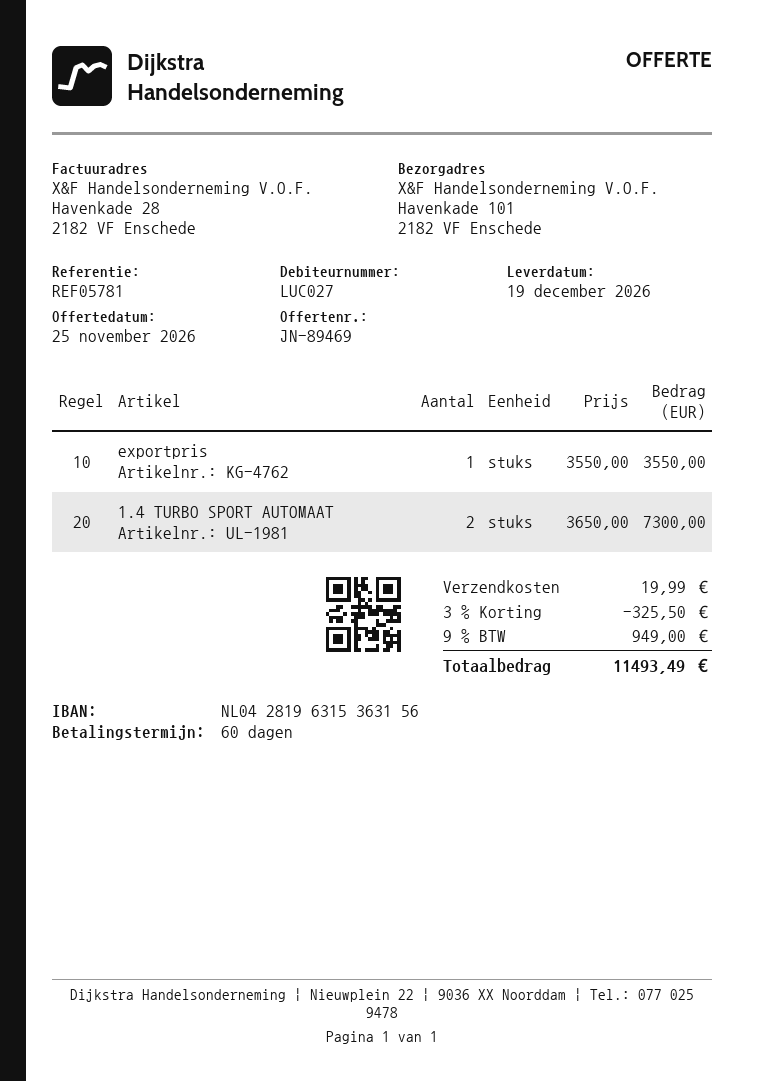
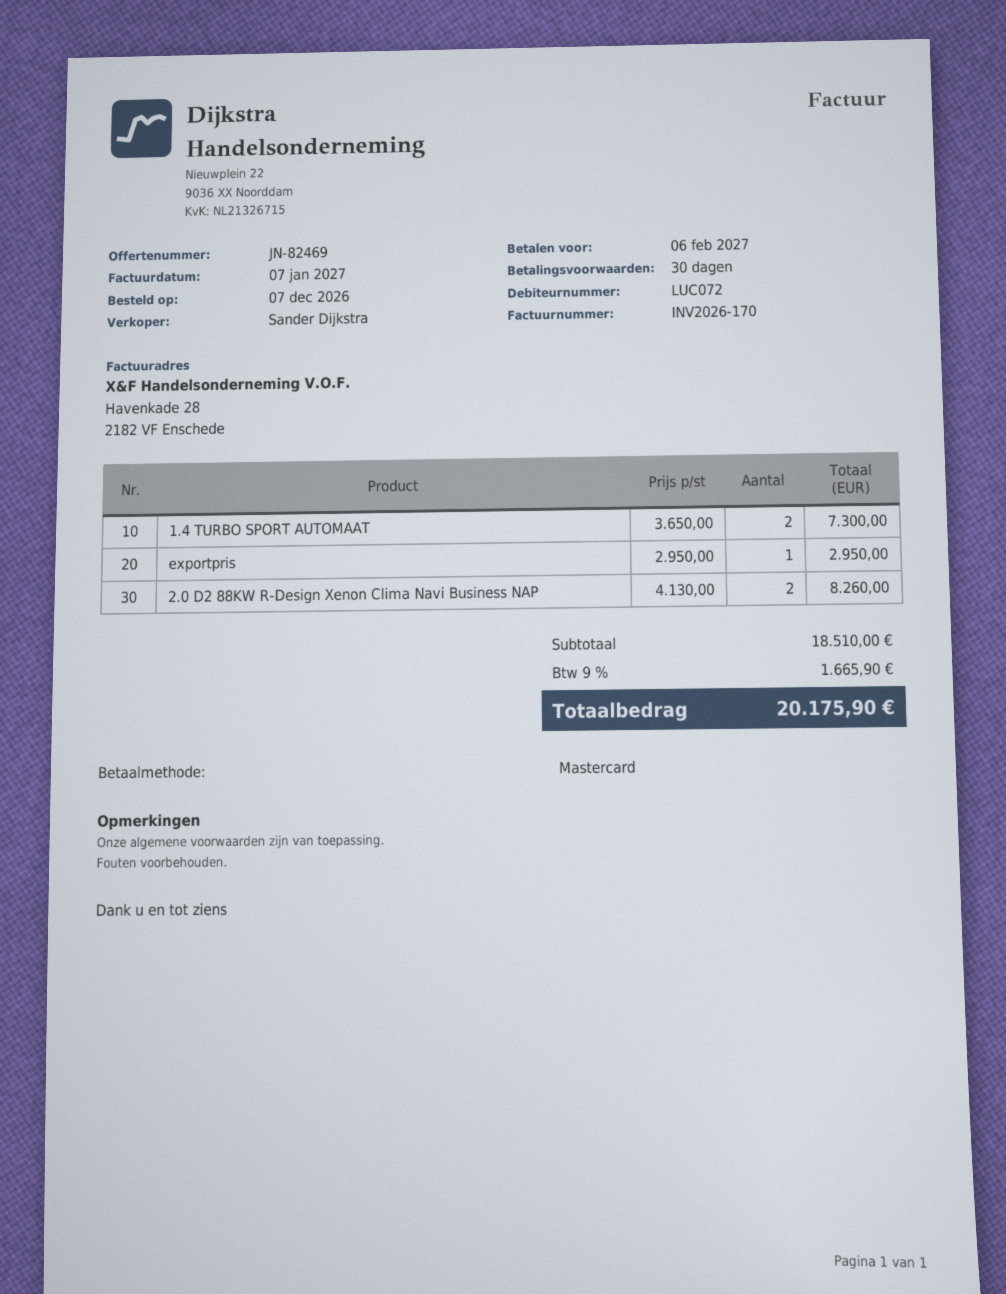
quote number: JN-89469 -> JN-82469
payment terms: 60 days -> 30 days
customer number: LUC027 -> LUC072
exportpris: 1 x 3550.00 = 3550.00 -> 1 x 2950.00 = 2950.00
2.0 D2 88KW R-Design Xenon Clima Navi Business NAP: none -> 2 x 4130.00 = 8260.00
discount: 3% = 325.50 -> none
shipping: 19.99 -> none
tax: 9% = 949.00 -> 9% = 1665.90
total: 11493.49 -> 20175.90

